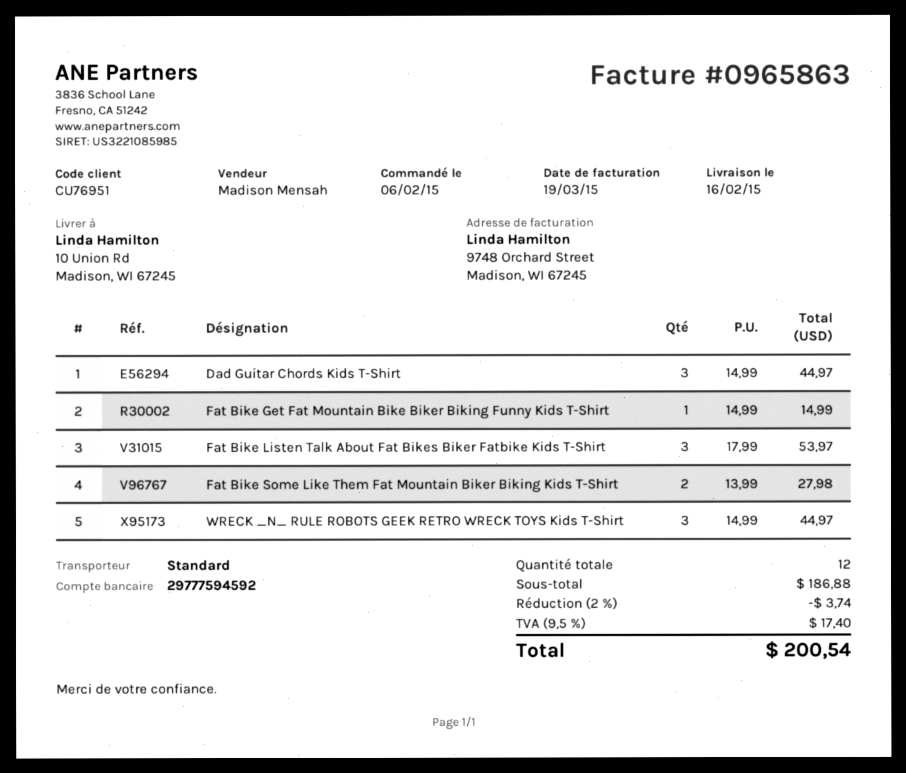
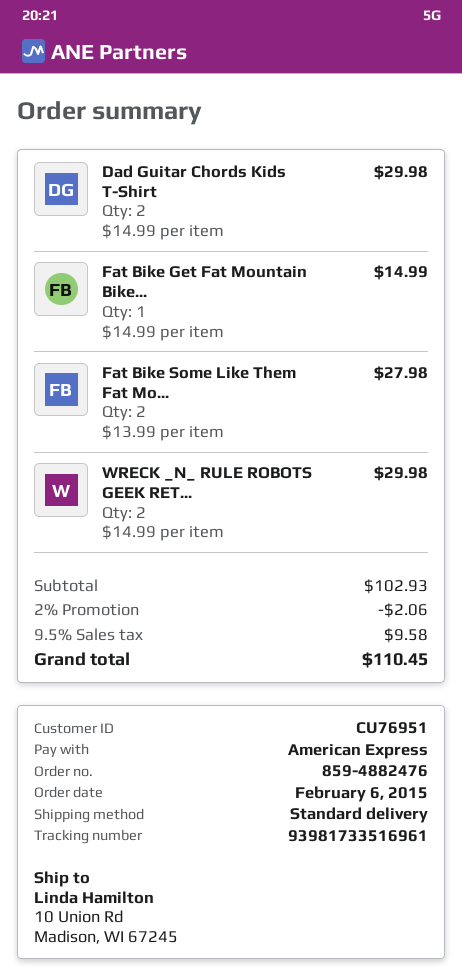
Dad Guitar Chords Kids T-Shirt: 3 x 14.99 = 44.97 -> 2 x 14.99 = 29.98
Fat Bike Listen Talk About Fat Bikes Biker Fatbike Kids T-Shirt: 3 x 17.99 = 53.97 -> none
WRECK _N_ RULE ROBOTS GEEK RETRO WRECK TOYS Kids T-Shirt: 3 x 14.99 = 44.97 -> 2 x 14.99 = 29.98
subtotal: 186.88 -> 102.93
discount: 2% = 3.74 -> 2% = 2.06
tax: 9.5% = 17.40 -> 9.5% = 9.58
total: 200.54 -> 110.45

